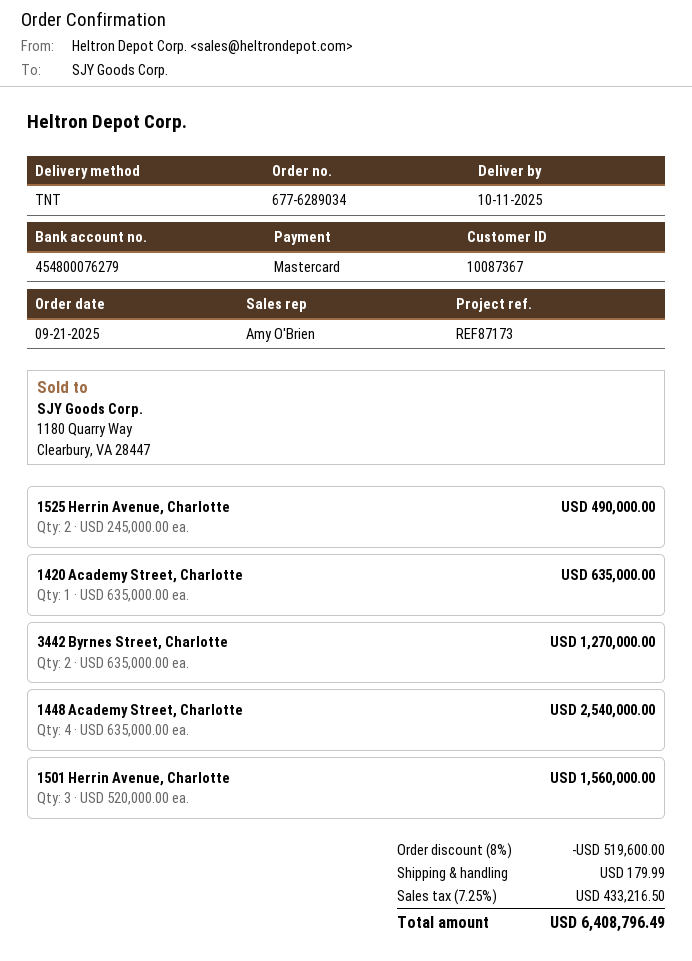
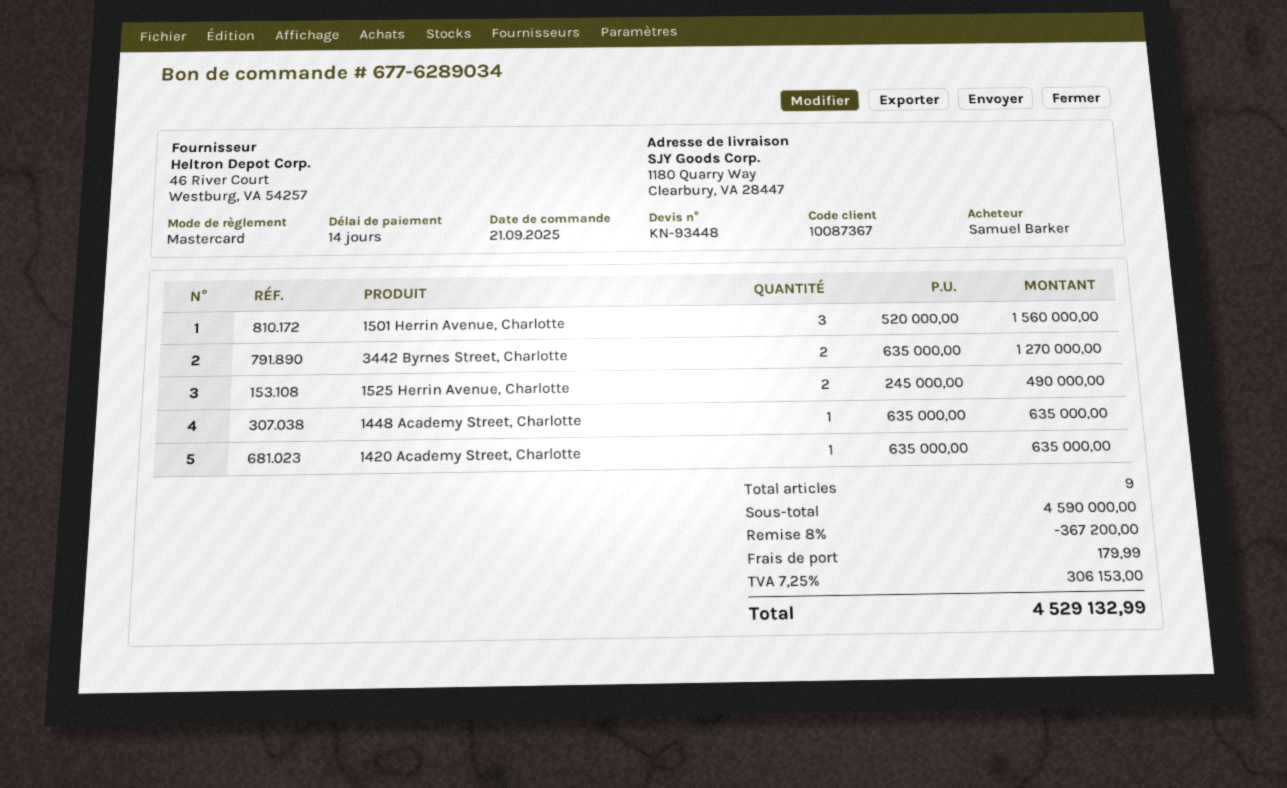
1448 Academy Street, Charlotte: 4 x 635000.00 = 2540000.00 -> 1 x 635000.00 = 635000.00
discount: 8% = 519600.00 -> 8% = 367200.00
tax: 7.25% = 433216.50 -> 7.25% = 306153.00
total: 6408796.49 -> 4529132.99

